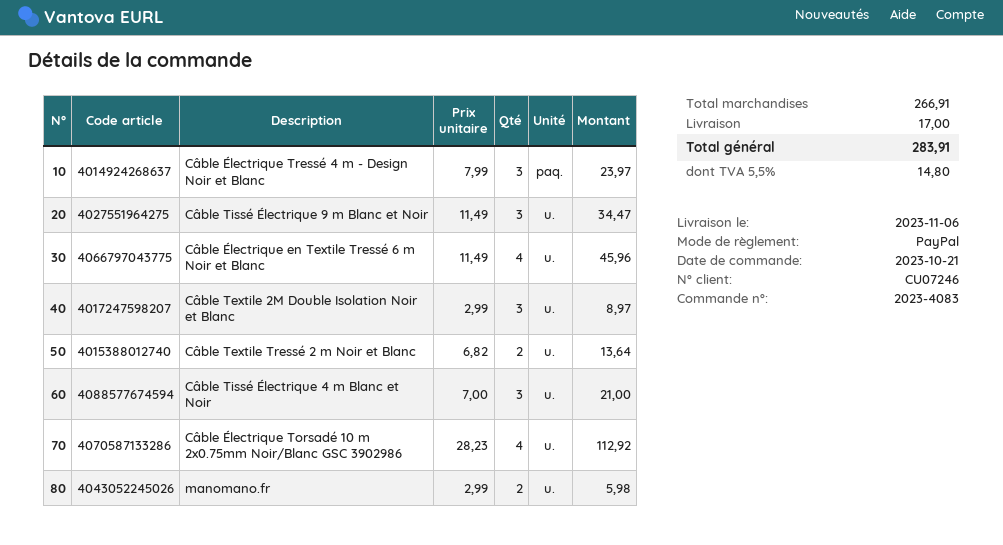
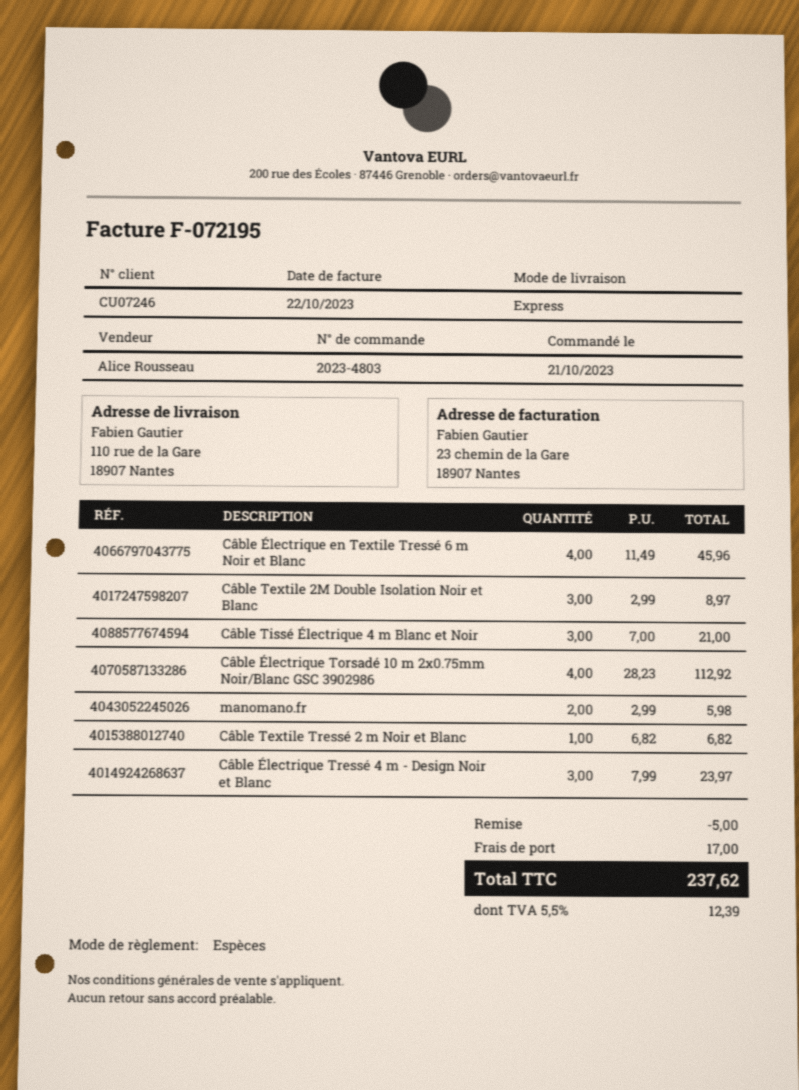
order number: 2023-4083 -> 2023-4803
payment method: PayPal -> cash
Câble Tissé Électrique 9 m Blanc et Noir: 3 x 11.49 = 34.47 -> none
Câble Textile Tressé 2 m Noir et Blanc: 2 x 6.82 = 13.64 -> 1 x 6.82 = 6.82
discount: none -> 5.00
tax: 5.5% = 14.80 -> 5.5% = 12.39
total: 283.91 -> 237.62

